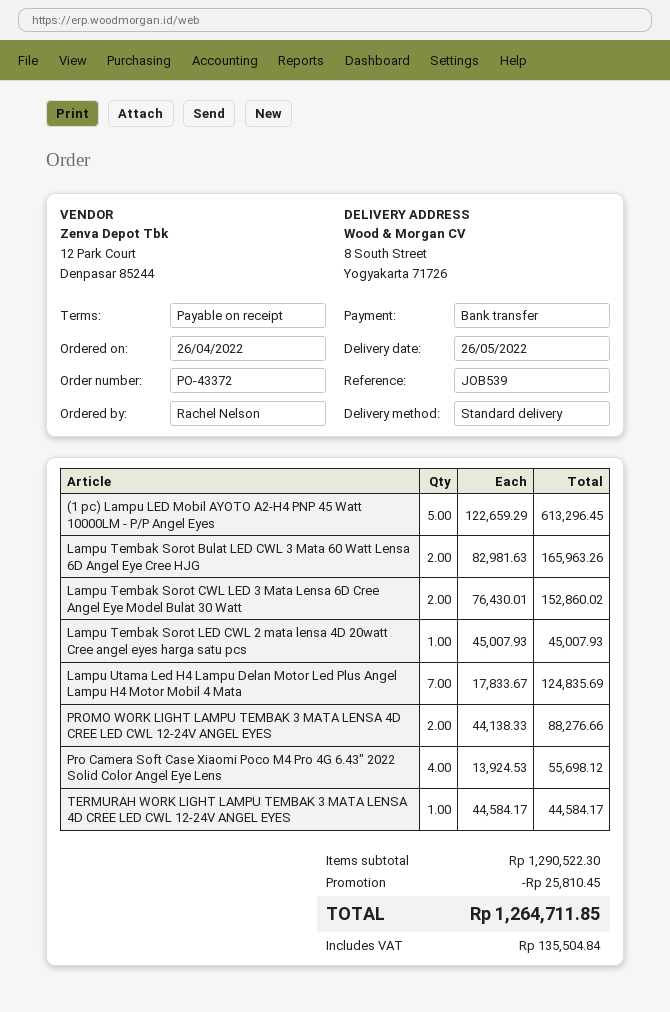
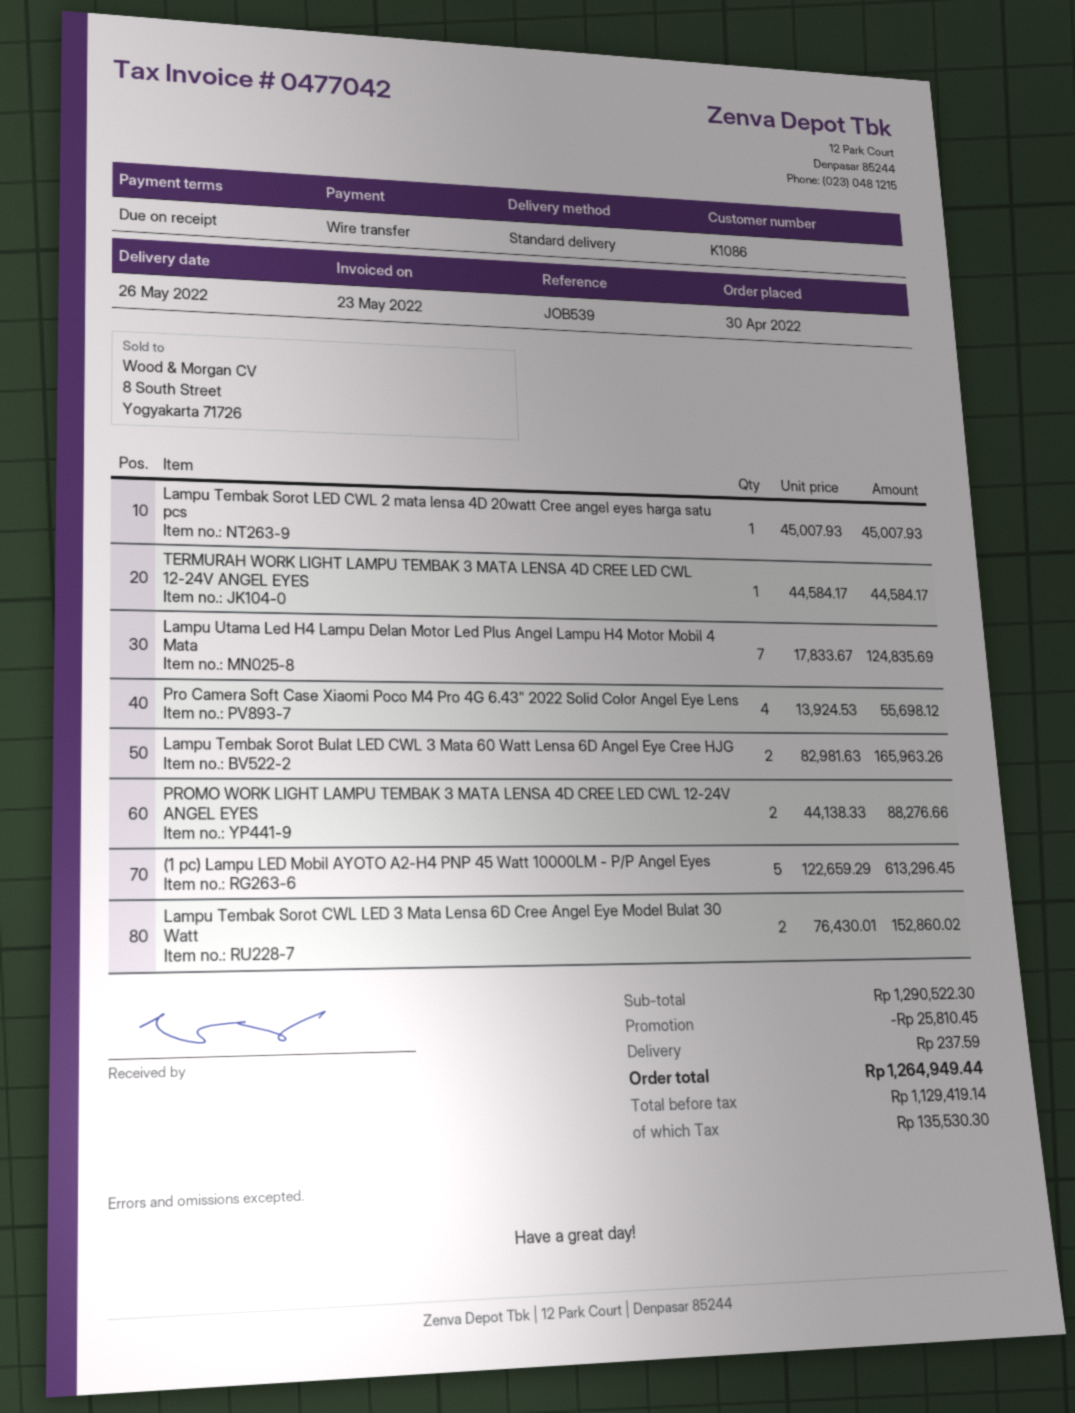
order date: 2022-04-26 -> 2022-04-30
shipping: none -> 237.59
tax: 135504.84 -> 135530.30
total: 1264711.85 -> 1264949.44

